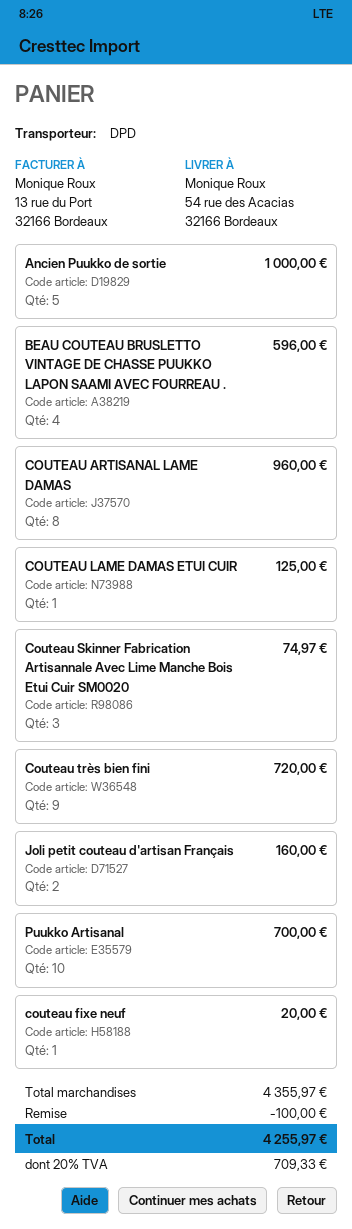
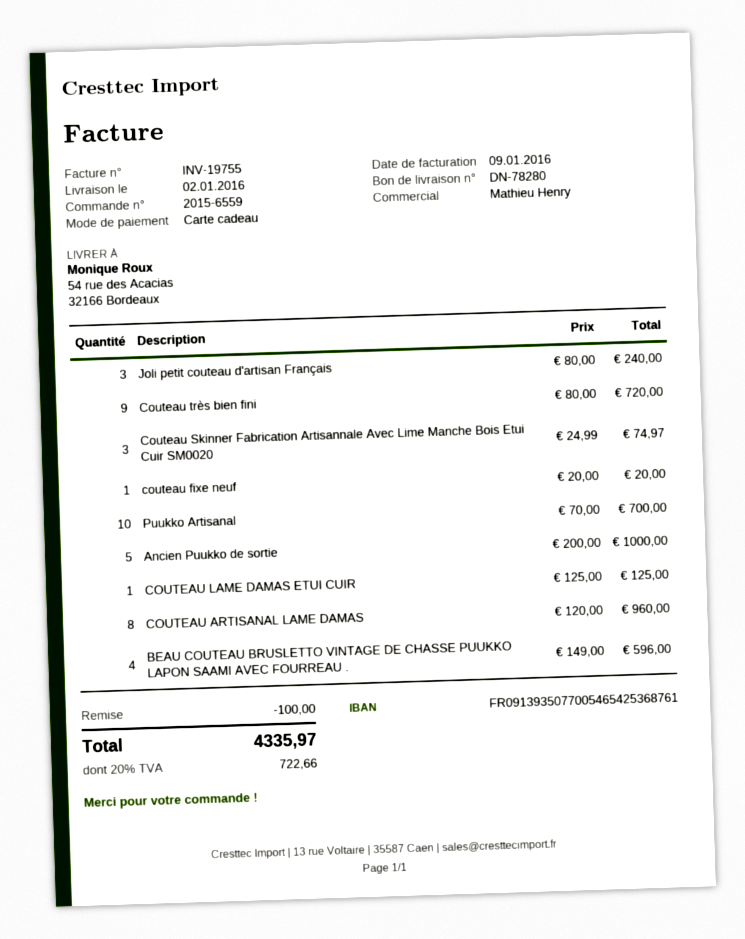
Joli petit couteau d'artisan Français: 2 for 160.00 -> 3 for 240.00
tax: 20% = 709.33 -> 20% = 722.66
total: 4255.97 -> 4335.97

